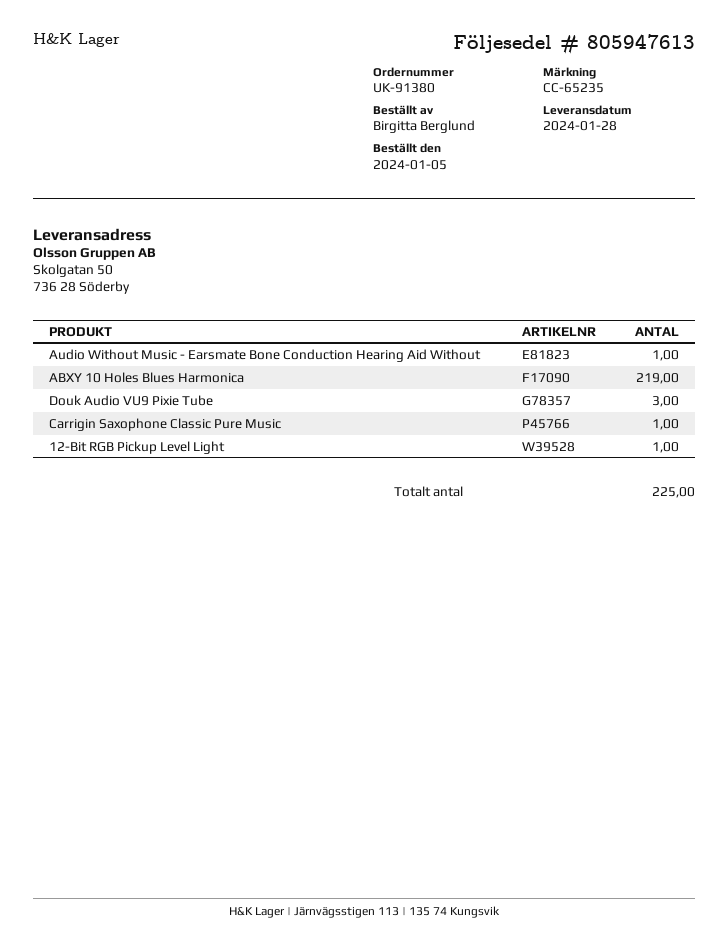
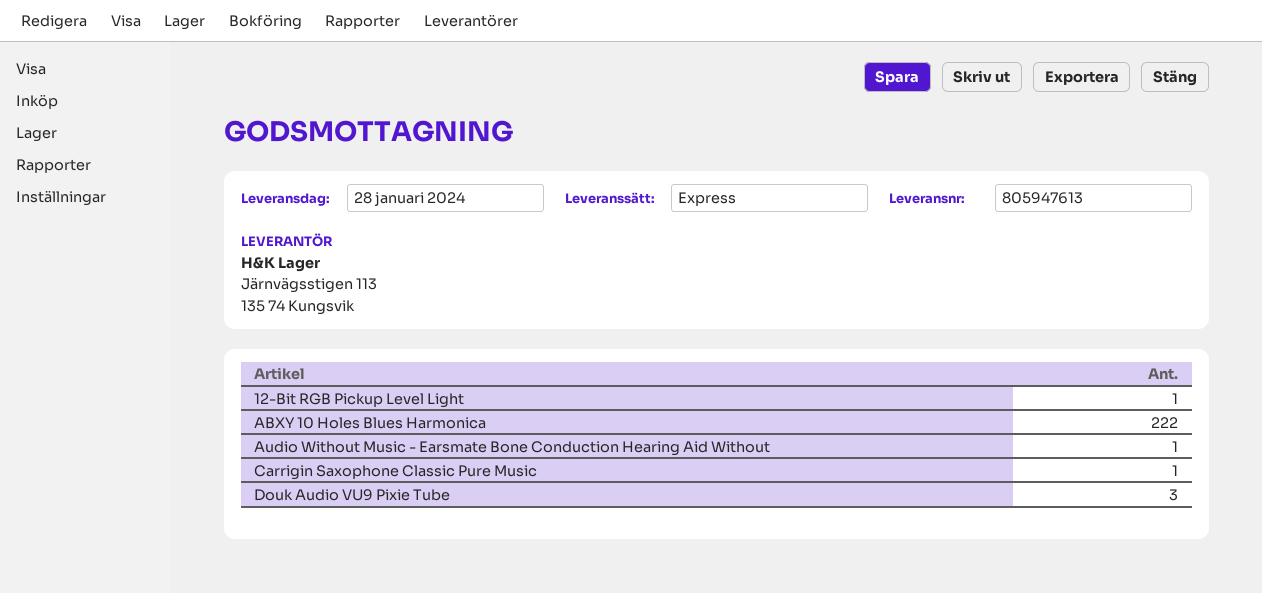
ABXY 10 Holes Blues Harmonica: 219 -> 222

